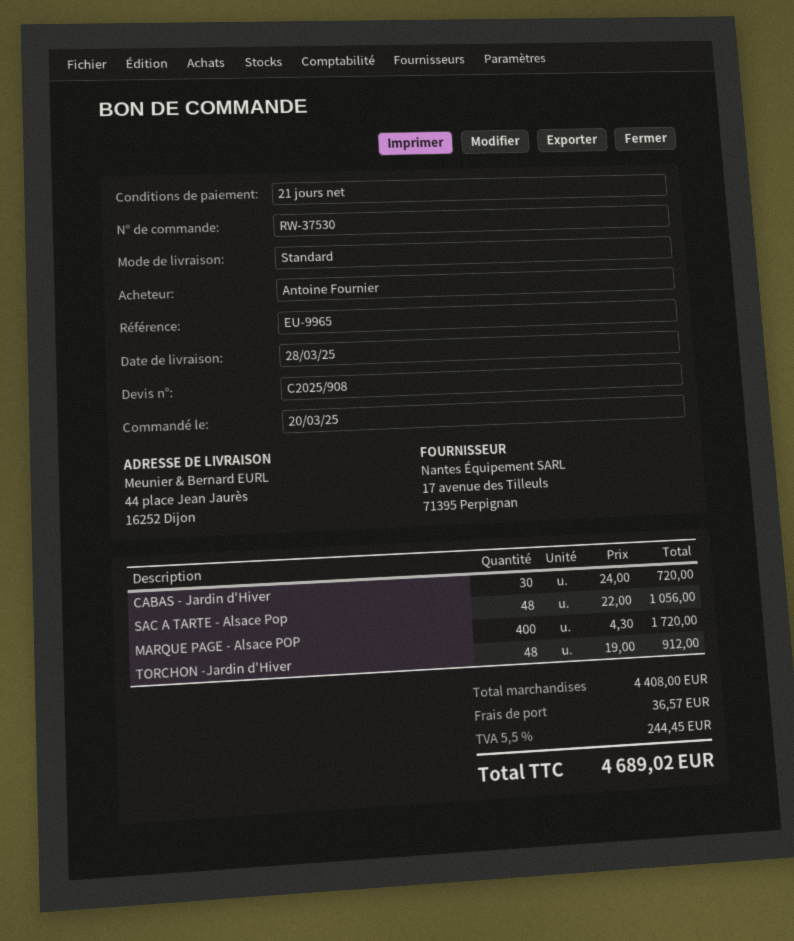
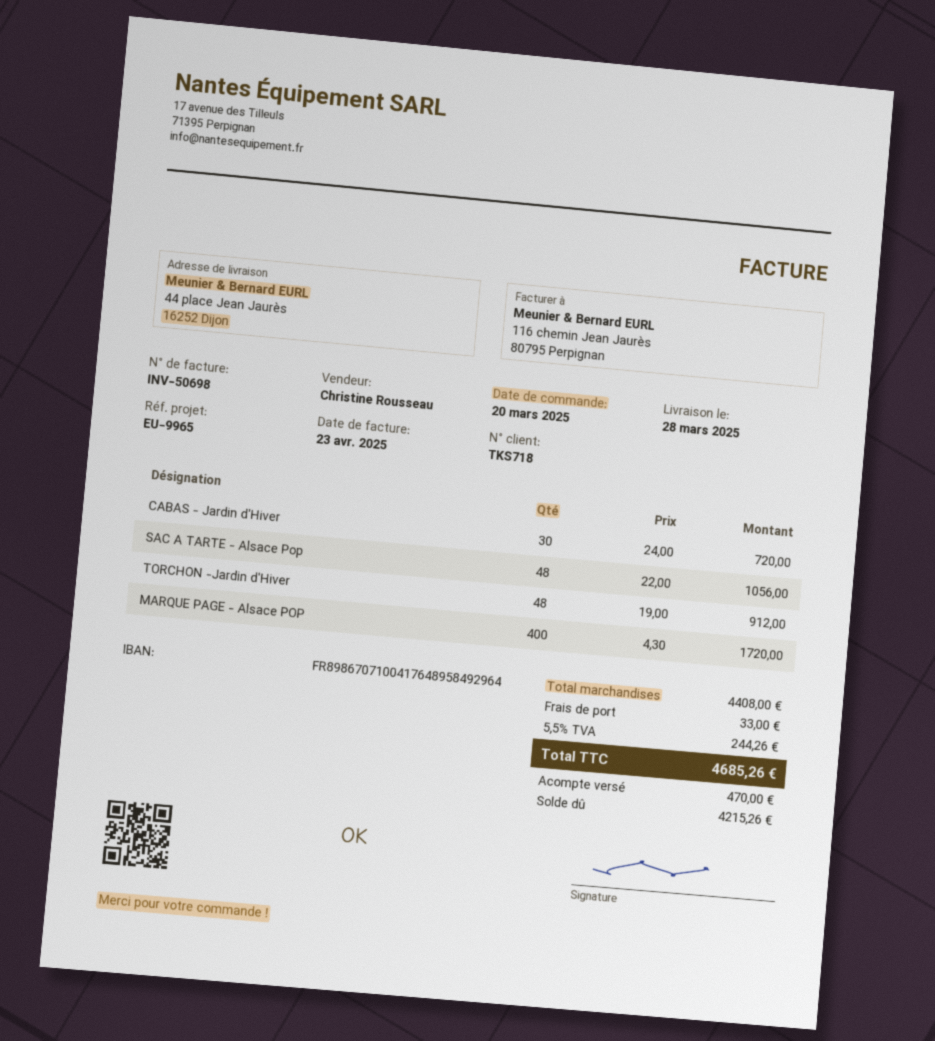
shipping: 36.57 -> 33.00
tax: 5.5% = 244.45 -> 5.5% = 244.26
total: 4689.02 -> 4685.26

